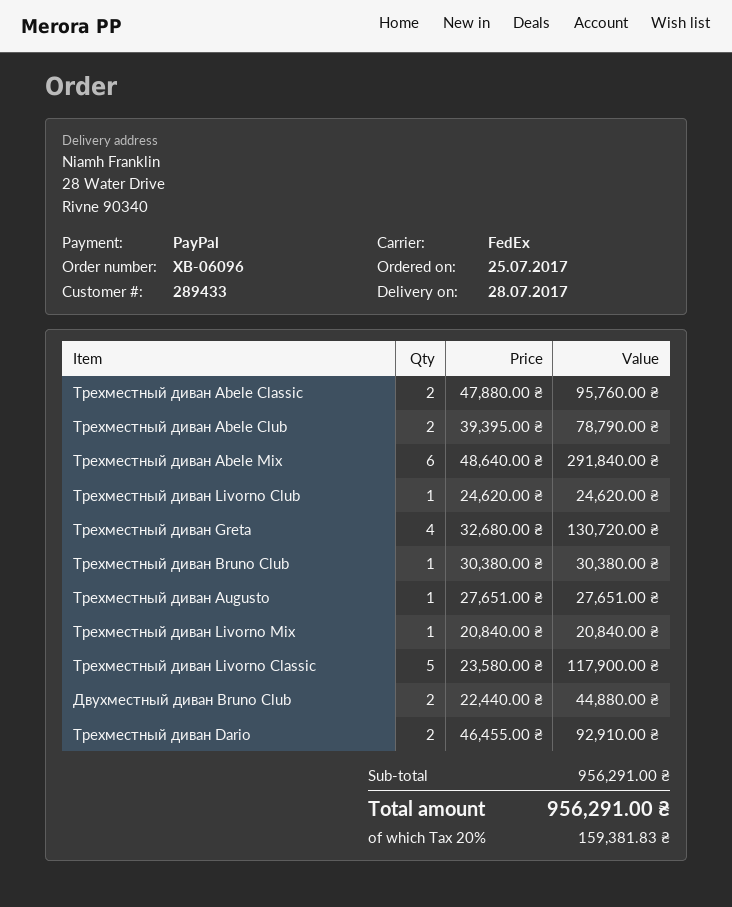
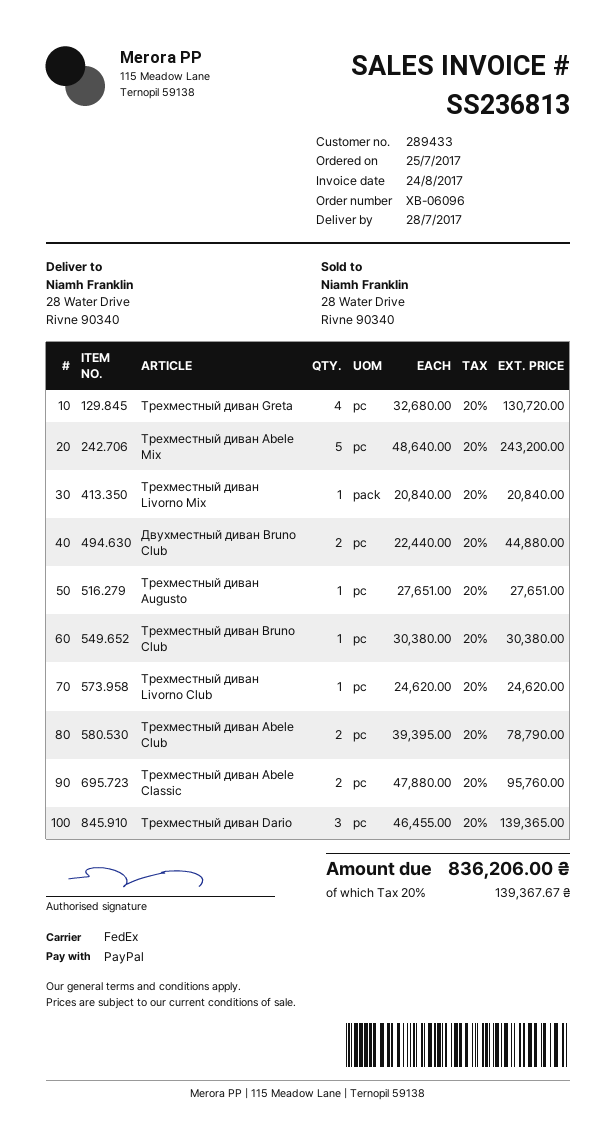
Трехместный диван Abele Mix: 6 x 48640.00 = 291840.00 -> 5 x 48640.00 = 243200.00
Трехместный диван Livorno Classic: 5 x 23580.00 = 117900.00 -> none
Трехместный диван Dario: 2 x 46455.00 = 92910.00 -> 3 x 46455.00 = 139365.00
tax: 20% = 159381.83 -> 20% = 139367.67
total: 956291.00 -> 836206.00

